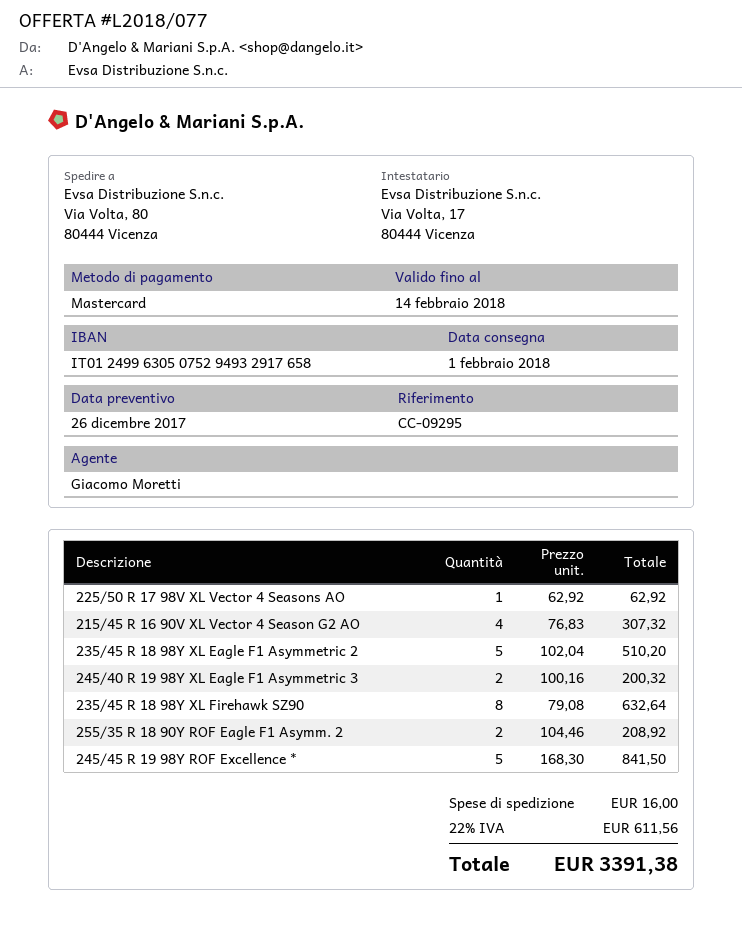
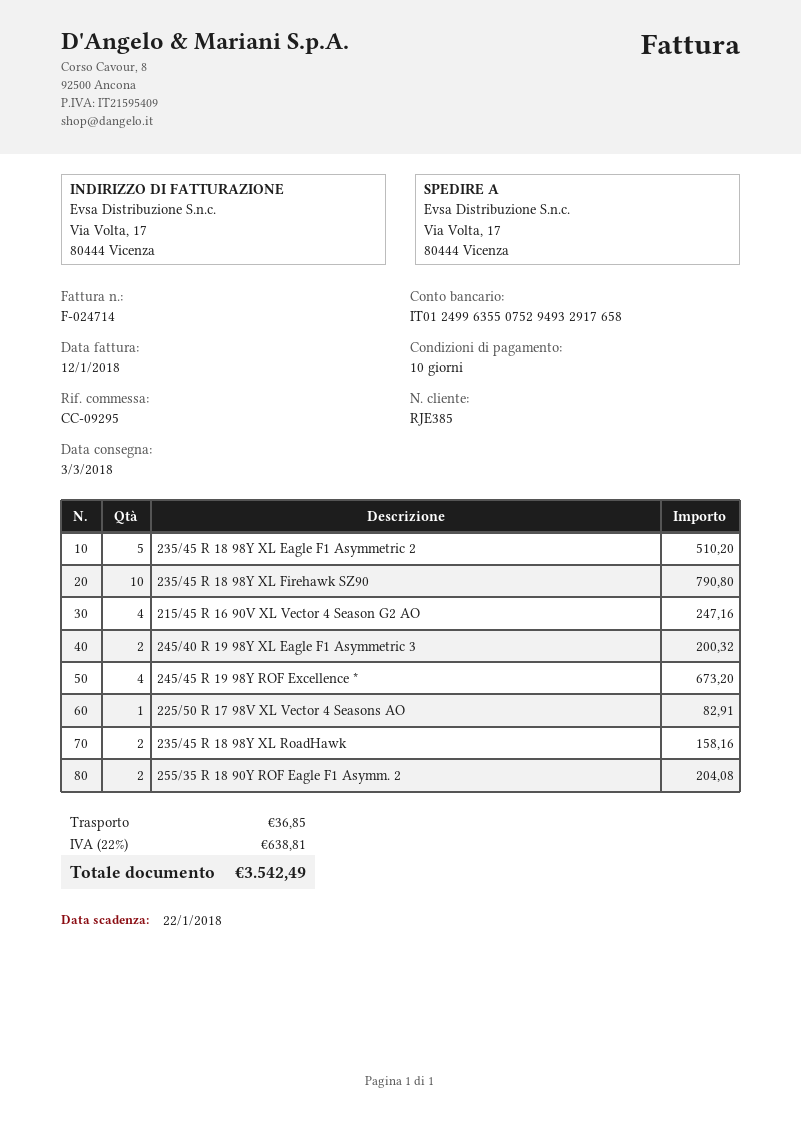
delivery date: 2018-02-01 -> 2018-03-03
bank account: IT0124996305075294932917658 -> IT0124996355075294932917658
ship to: Via Volta, 80, 80444 Vicenza -> Via Volta, 17, 80444 Vicenza
225/50 R 17 98V XL Vector 4 Seasons AO: 1 for 62.92 -> 1 for 82.91
215/45 R 16 90V XL Vector 4 Season G2 AO: 4 for 307.32 -> 4 for 247.16
235/45 R 18 98Y XL Firehawk SZ90: 8 for 632.64 -> 10 for 790.80
255/35 R 18 90Y ROF Eagle F1 Asymm. 2: 2 for 208.92 -> 2 for 204.08
245/45 R 19 98Y ROF Excellence *: 5 for 841.50 -> 4 for 673.20
235/45 R 18 98Y XL RoadHawk: none -> 2 for 158.16
shipping: 16.00 -> 36.85
tax: 22% = 611.56 -> 22% = 638.81
total: 3391.38 -> 3542.49

